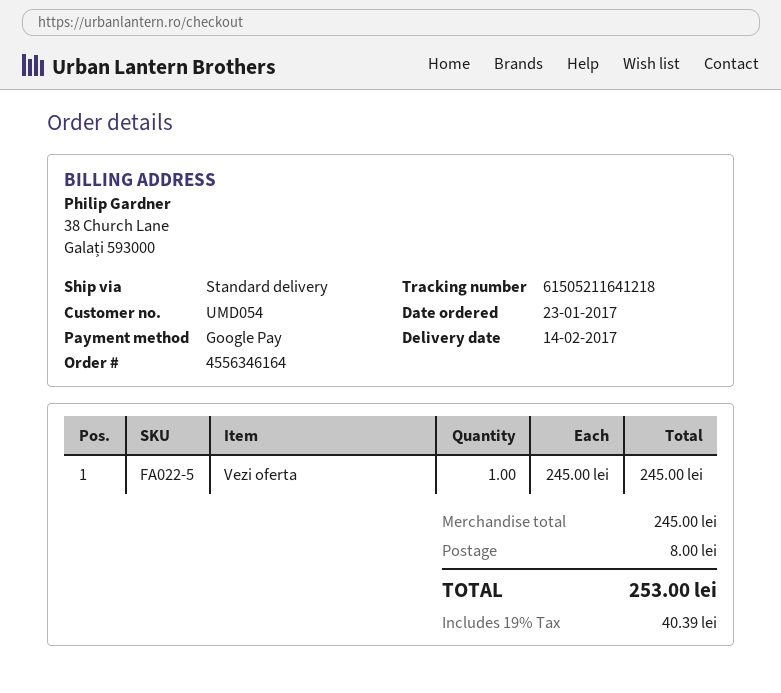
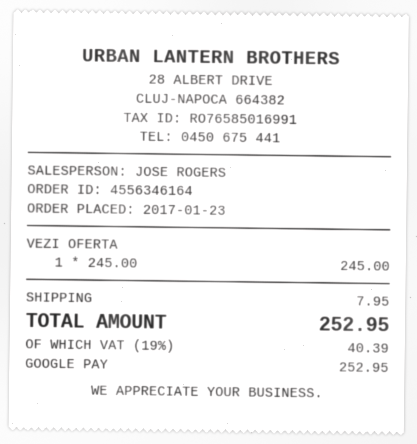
shipping: 8.00 -> 7.95
total: 253.00 -> 252.95

